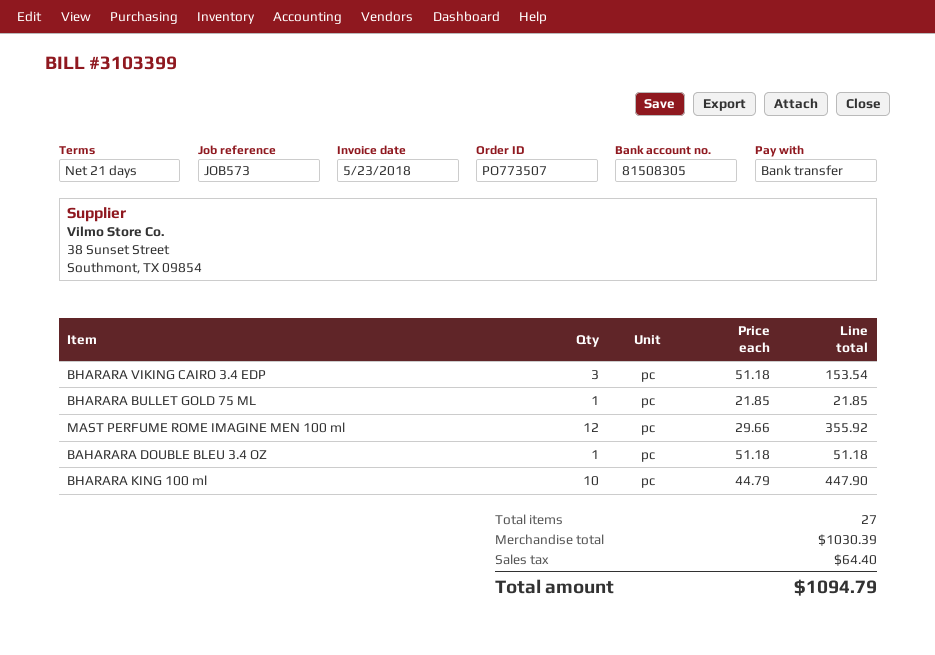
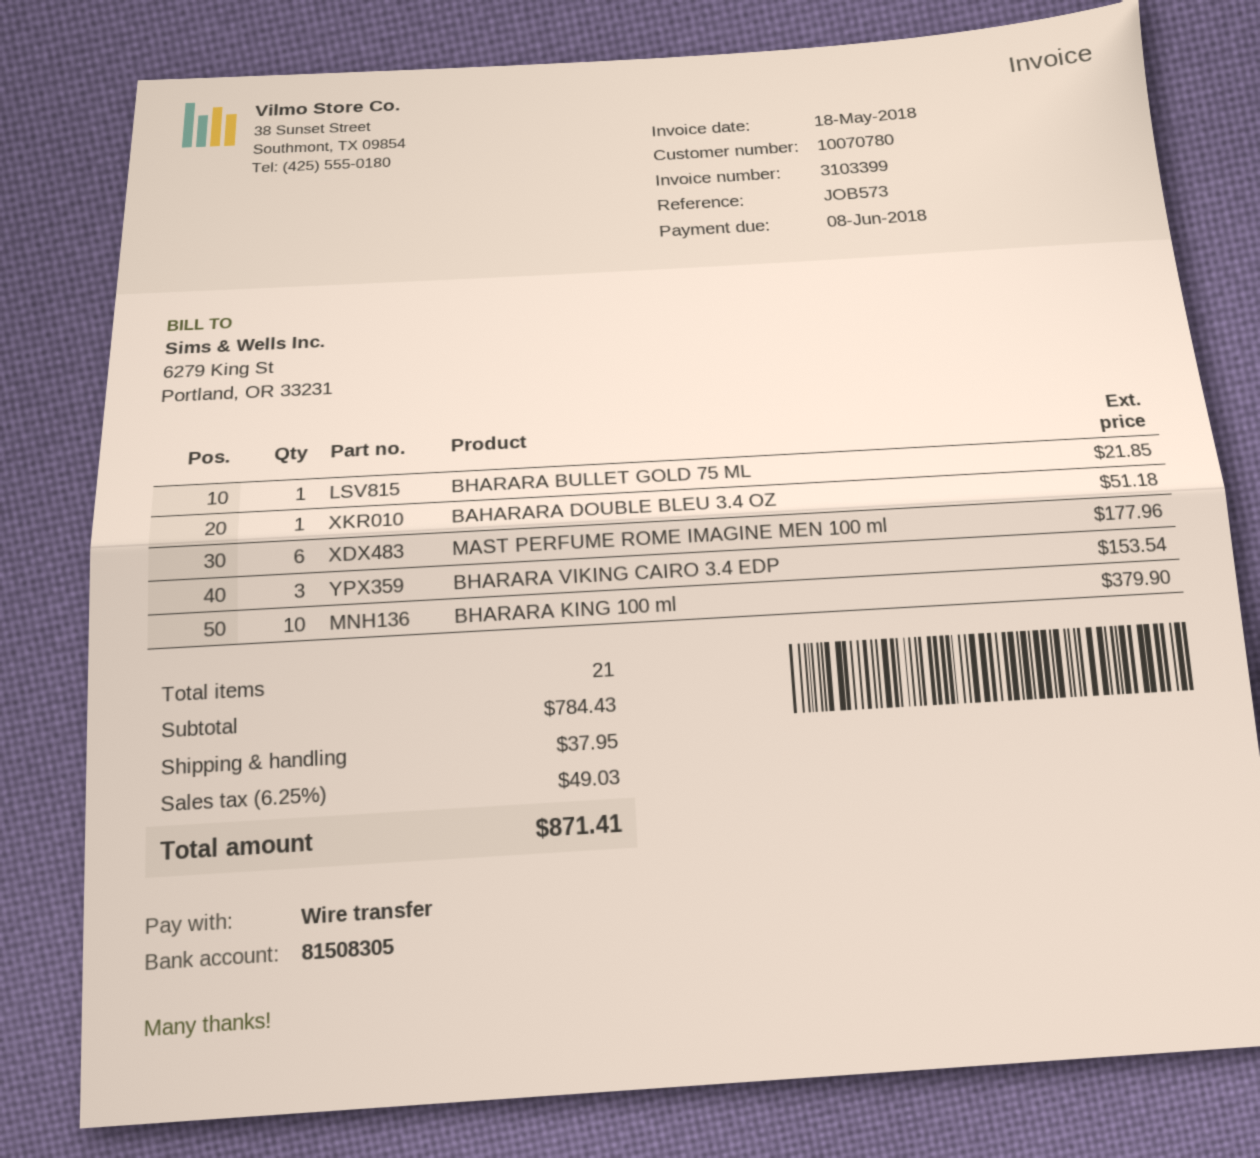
invoice date: 2018-05-23 -> 2018-05-18
MAST PERFUME ROME IMAGINE MEN 100 ml: 12 for 355.92 -> 6 for 177.96
BHARARA KING 100 ml: 10 for 447.90 -> 10 for 379.90
total quantity: 27 -> 21
subtotal: 1030.39 -> 784.43
shipping: none -> 37.95
tax: 64.40 -> 49.03
total: 1094.79 -> 871.41

